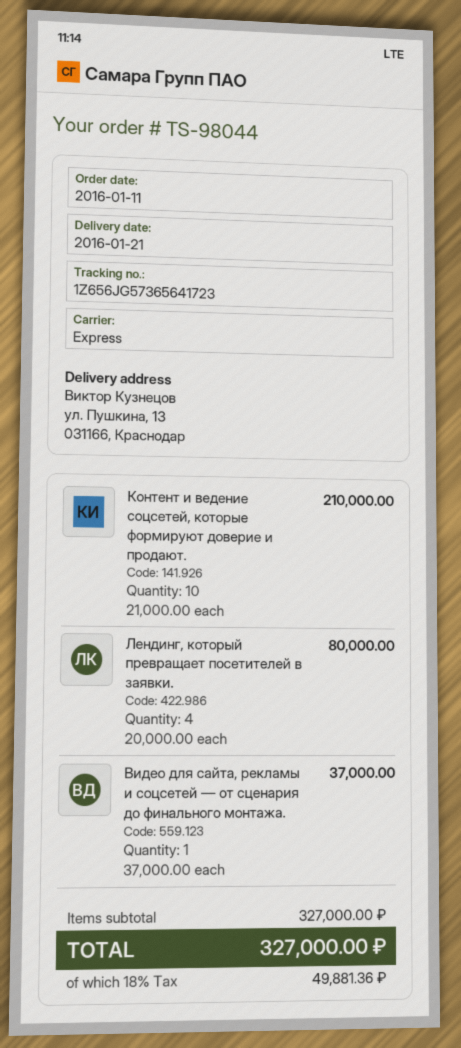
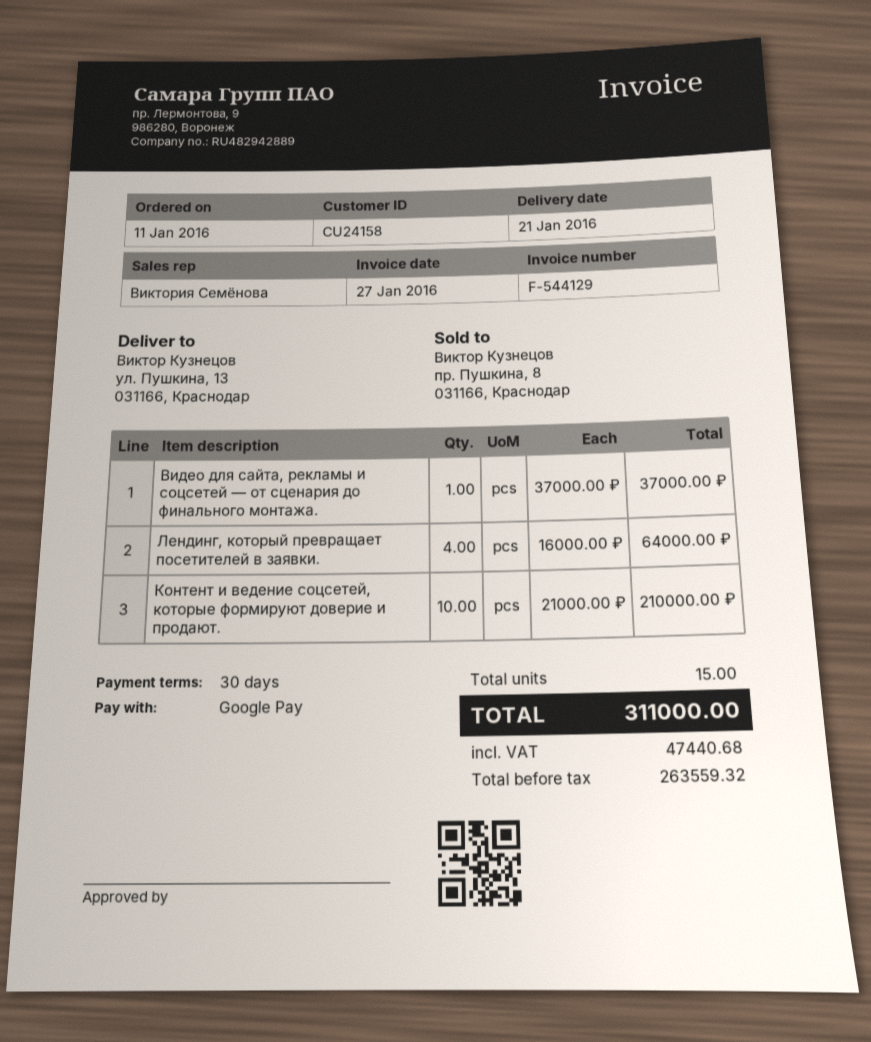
Лендинг, который превращает посетителей в заявки.: 4 x 20000.00 = 80000.00 -> 4 x 16000.00 = 64000.00
tax: 49881.36 -> 47440.68
total: 327000.00 -> 311000.00

